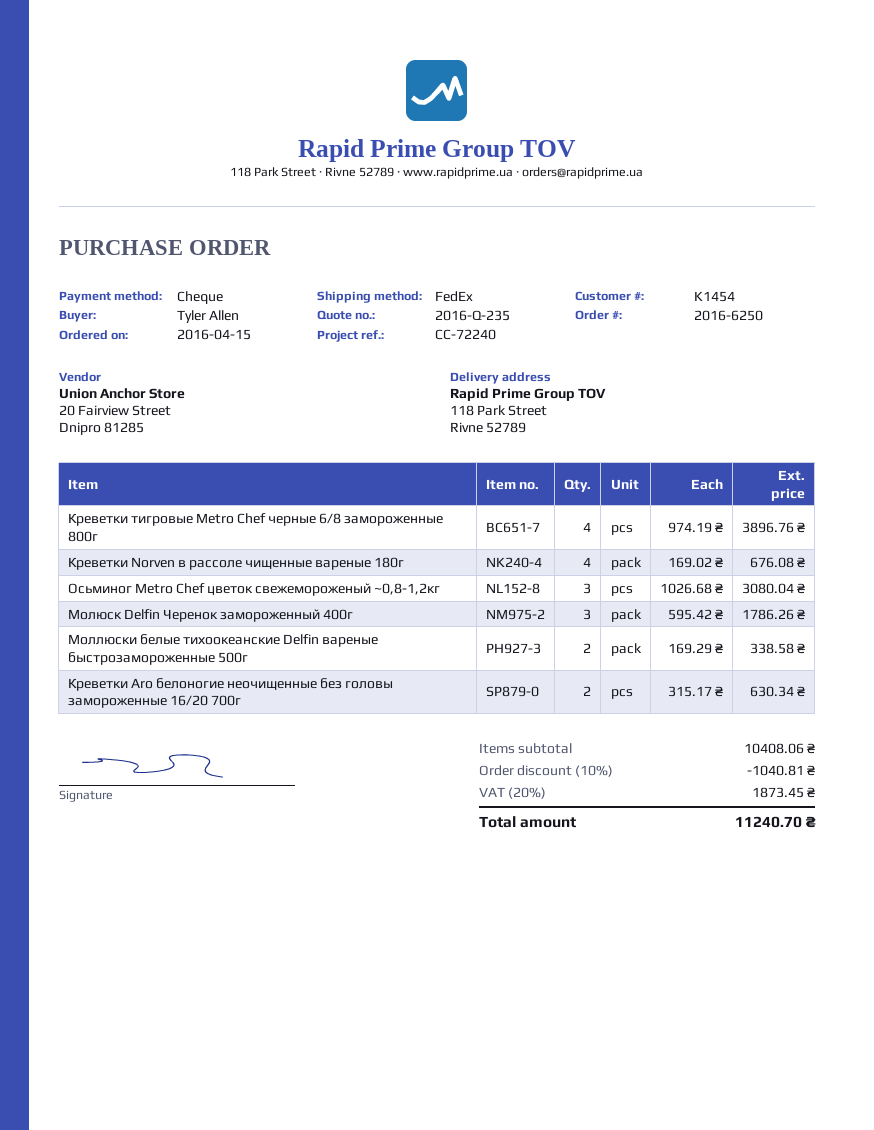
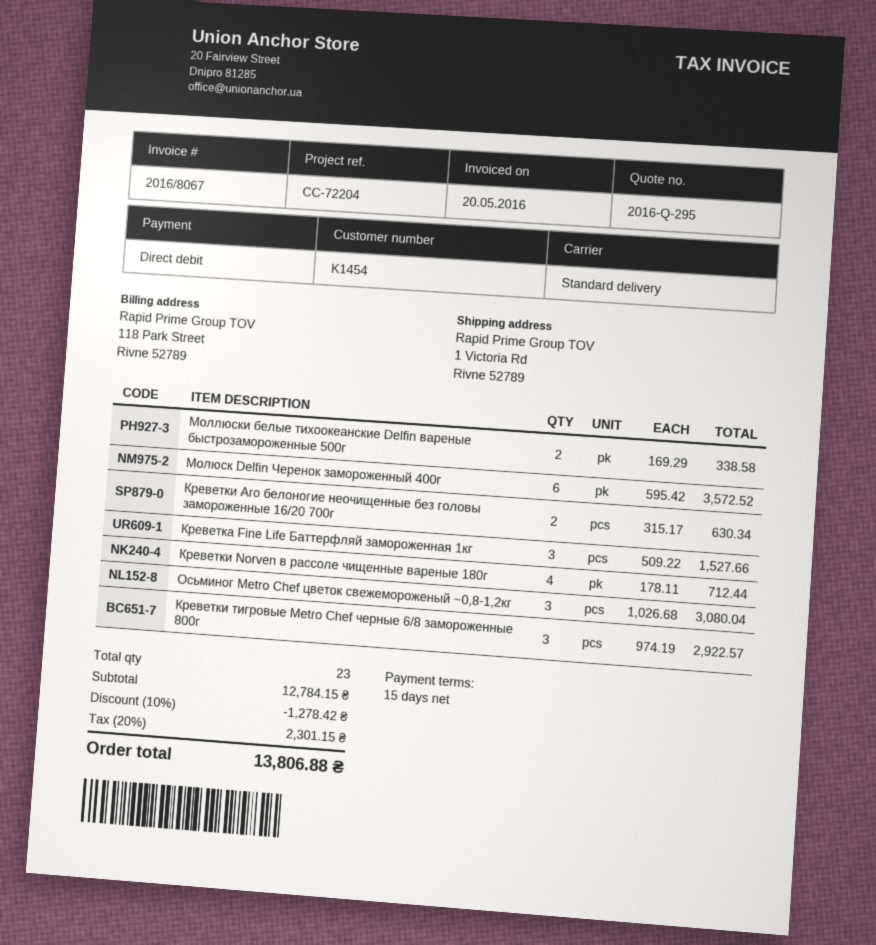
quote number: 2016-Q-235 -> 2016-Q-295
reference: CC-72240 -> CC-72204
payment method: cheque -> direct debit
shipping method: FedEx -> standard
ship to: 118 Park Street, Rivne 52789 -> 1 Victoria Rd, Rivne 52789
Креветки тигровые Metro Chef черные 6/8 замороженные 800г: 4 x 974.19 = 3896.76 -> 3 x 974.19 = 2922.57
Креветки Norven в рассоле чищенные вареные 180г: 4 x 169.02 = 676.08 -> 4 x 178.11 = 712.44
Молюск Delfin Черенок замороженный 400г: 3 x 595.42 = 1786.26 -> 6 x 595.42 = 3572.52
Креветка Fine Life Баттерфляй замороженная 1кг: none -> 3 x 509.22 = 1527.66
subtotal: 10408.06 -> 12784.15
discount: 10% = 1040.81 -> 10% = 1278.42
tax: 20% = 1873.45 -> 20% = 2301.15
total: 11240.70 -> 13806.88

